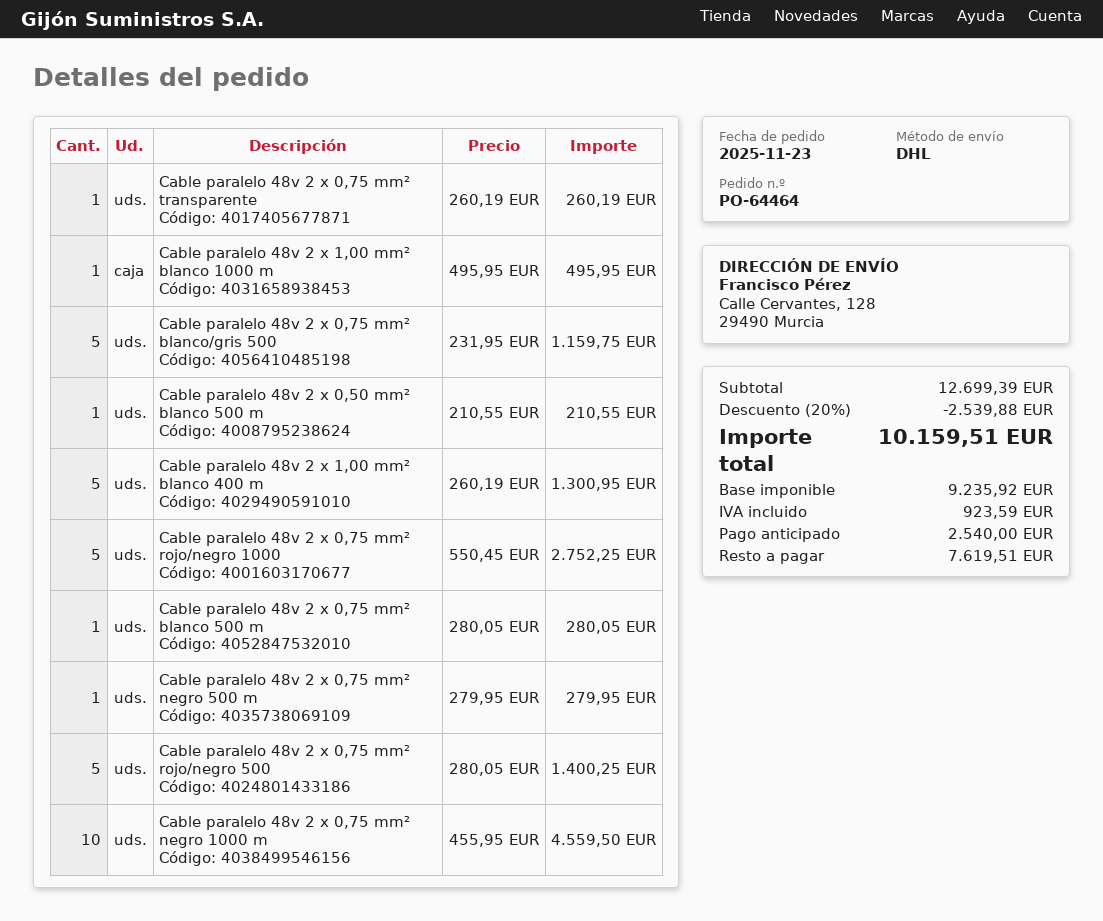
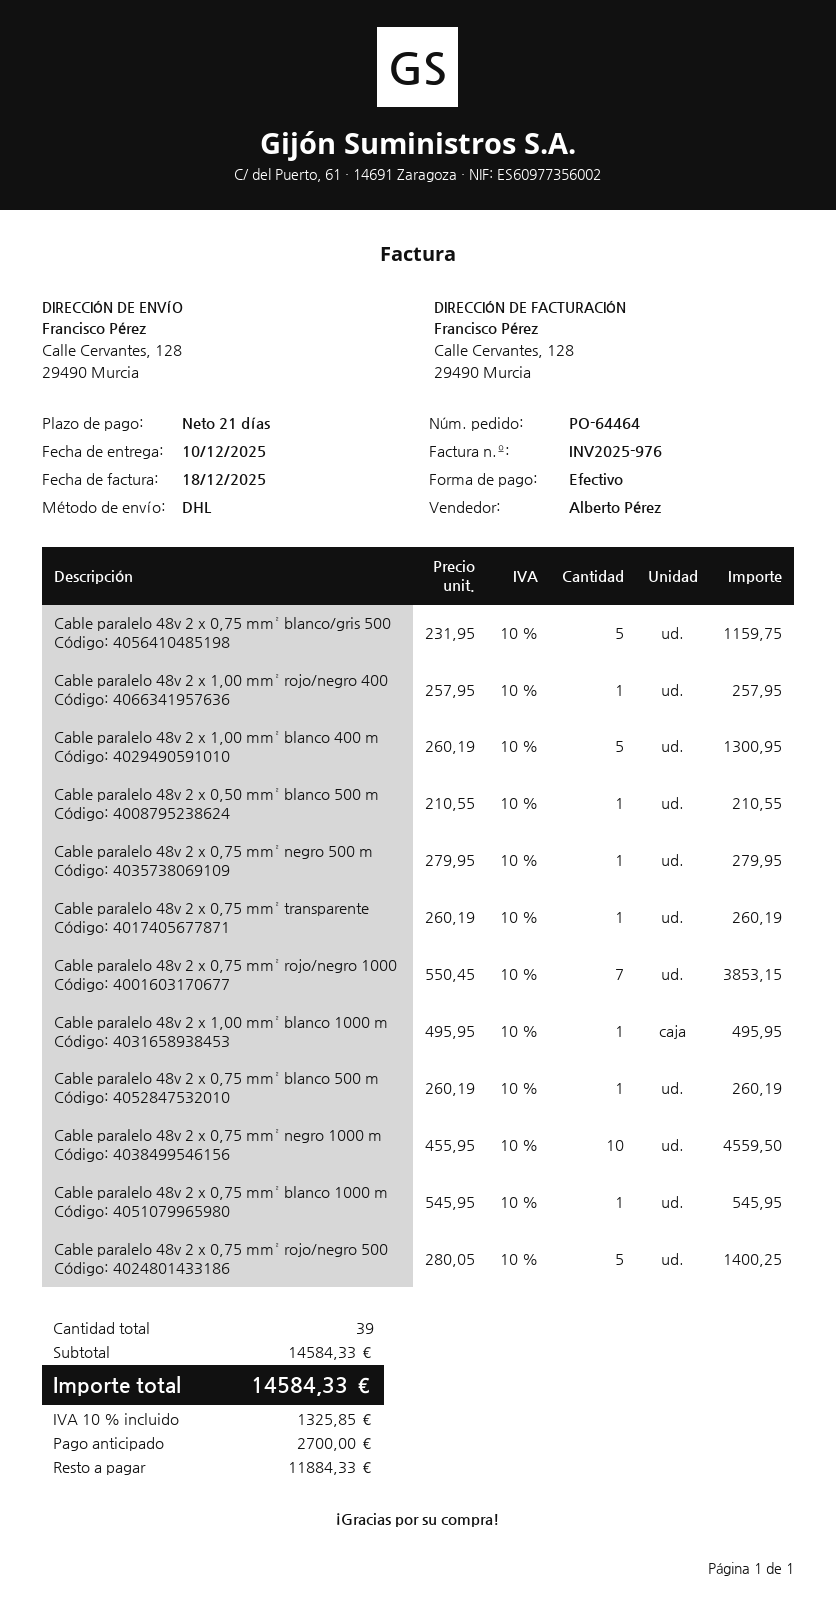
Cable paralelo 48v 2 x 0,75 mm² rojo/negro 1000: 5 x 550.45 = 2752.25 -> 7 x 550.45 = 3853.15
Cable paralelo 48v 2 x 0,75 mm² blanco 500 m: 1 x 280.05 = 280.05 -> 1 x 260.19 = 260.19
Cable paralelo 48v 2 x 1,00 mm² rojo/negro 400: none -> 1 x 257.95 = 257.95
Cable paralelo 48v 2 x 0,75 mm² blanco 1000 m: none -> 1 x 545.95 = 545.95
subtotal: 12699.39 -> 14584.33
discount: 20% = 2539.88 -> none
tax: 923.59 -> 1325.85
total: 10159.51 -> 14584.33
deposit: 2540.00 -> 2700.00
balance: 7619.51 -> 11884.33

